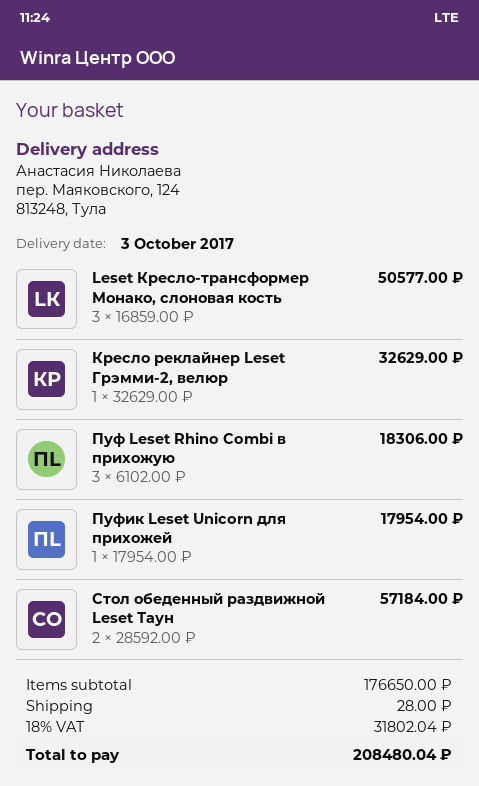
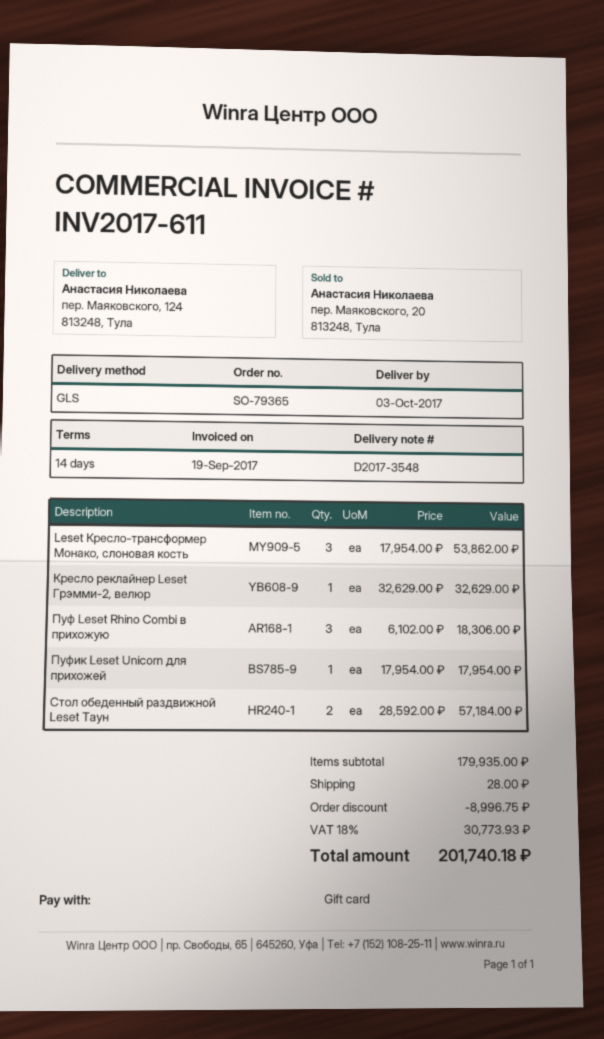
Leset Кресло-трансформер Монако, слоновая кость: 3 x 16859.00 = 50577.00 -> 3 x 17954.00 = 53862.00
subtotal: 176650.00 -> 179935.00
discount: none -> 8996.75
tax: 18% = 31802.04 -> 18% = 30773.93
total: 208480.04 -> 201740.18

